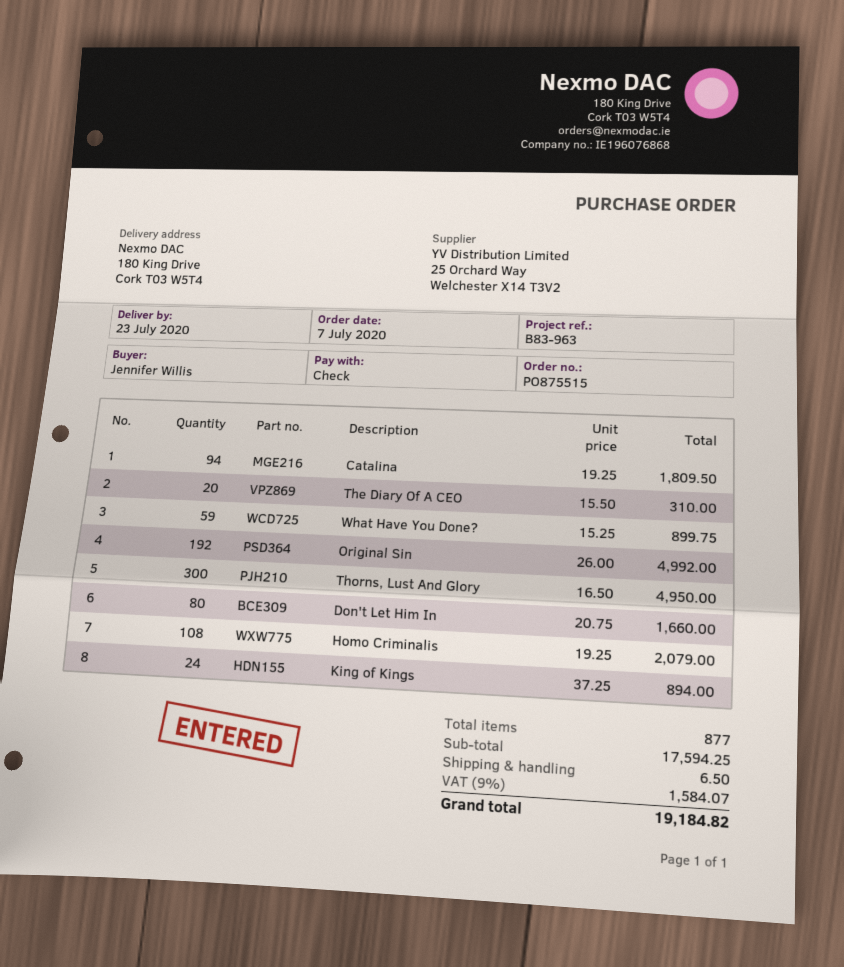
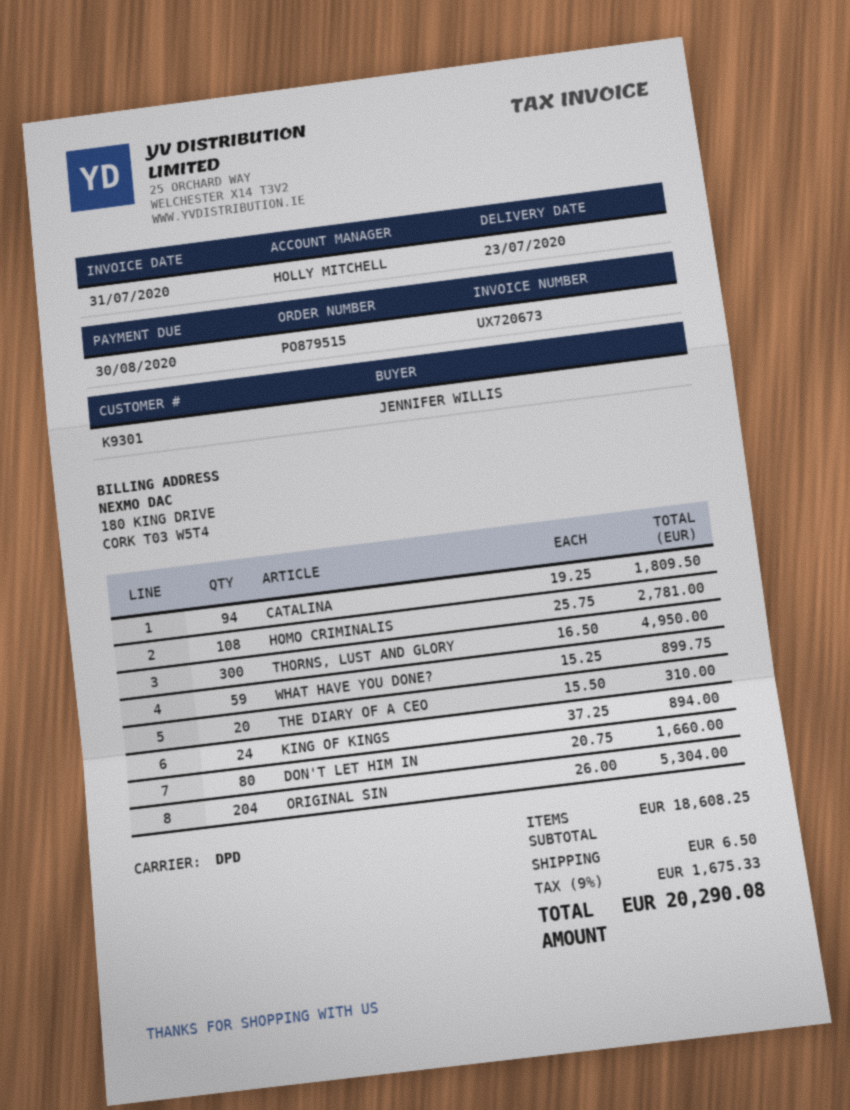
order number: PO875515 -> PO879515
Original Sin: 192 x 26.00 = 4992.00 -> 204 x 26.00 = 5304.00
Homo Criminalis: 108 x 19.25 = 2079.00 -> 108 x 25.75 = 2781.00
subtotal: 17594.25 -> 18608.25
tax: 9% = 1584.07 -> 9% = 1675.33
total: 19184.82 -> 20290.08

